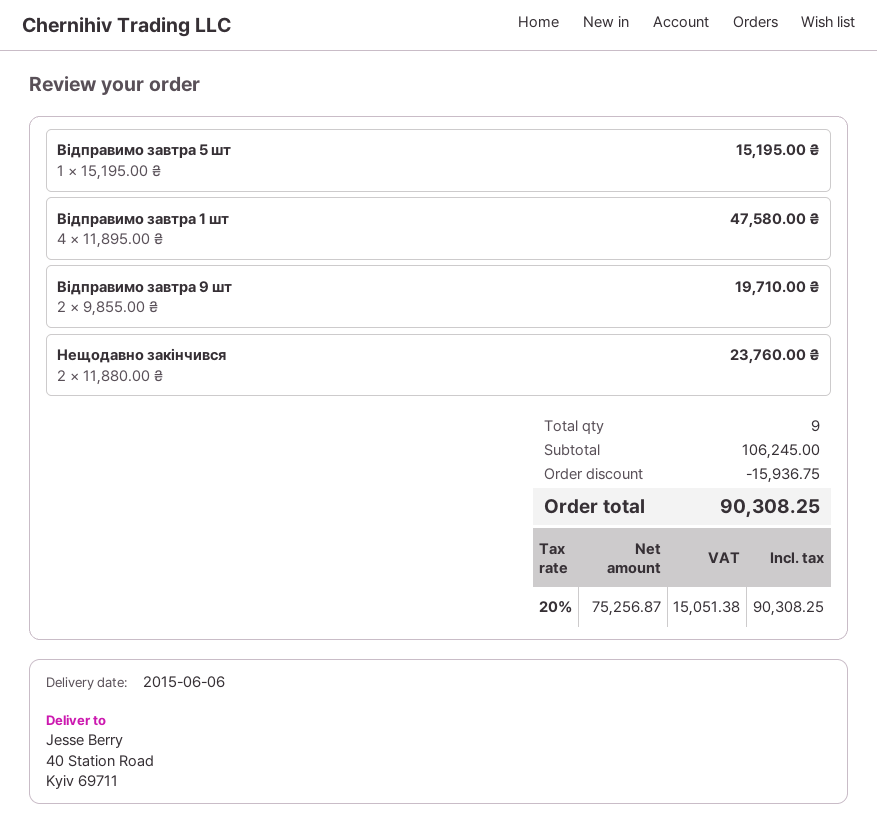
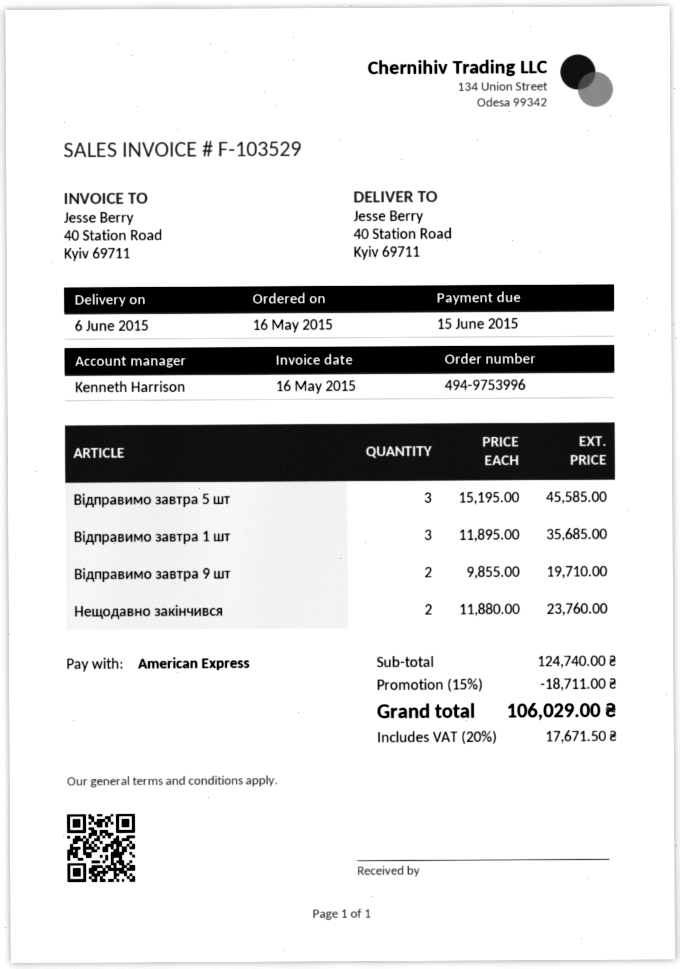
Відправимо завтра 5 шт: 1 x 15195.00 = 15195.00 -> 3 x 15195.00 = 45585.00
Відправимо завтра 1 шт: 4 x 11895.00 = 47580.00 -> 3 x 11895.00 = 35685.00
subtotal: 106245.00 -> 124740.00
discount: 15936.75 -> 18711.00
tax: 20% = 15051.38 -> 20% = 17671.50
total: 90308.25 -> 106029.00

